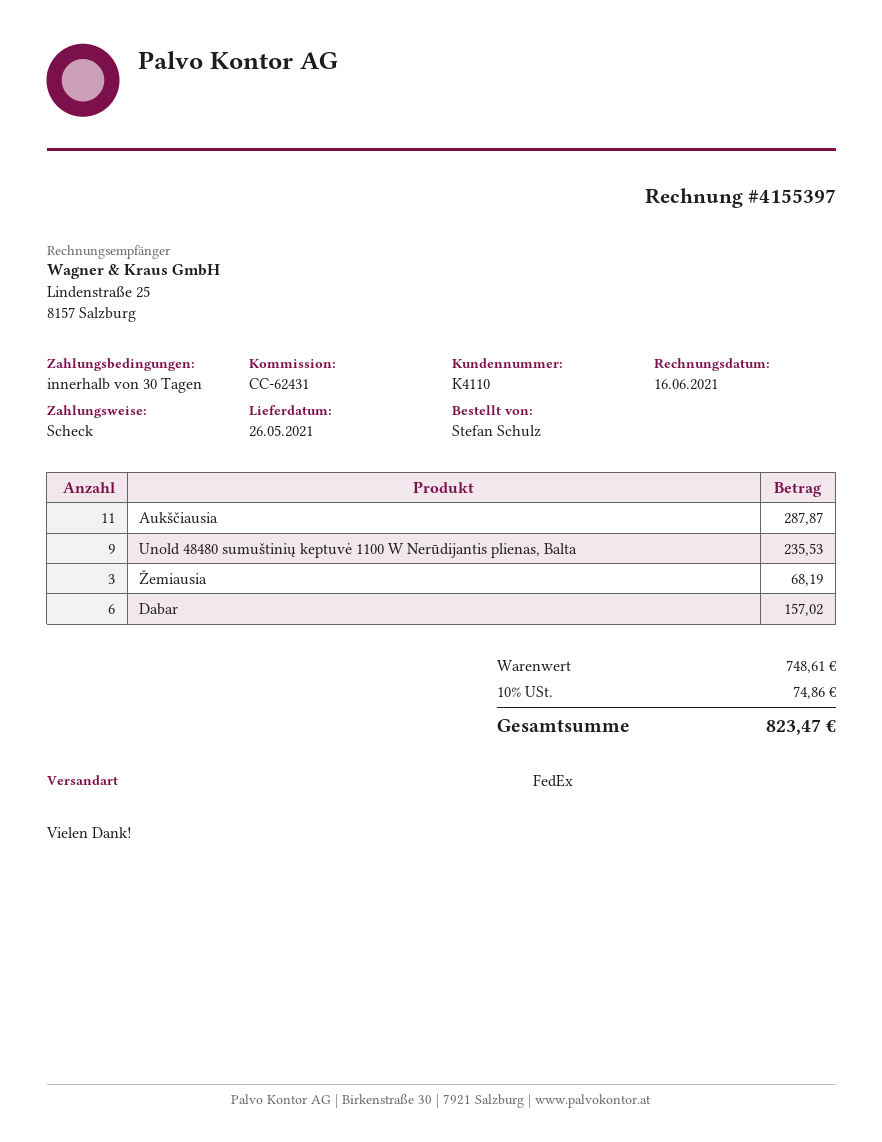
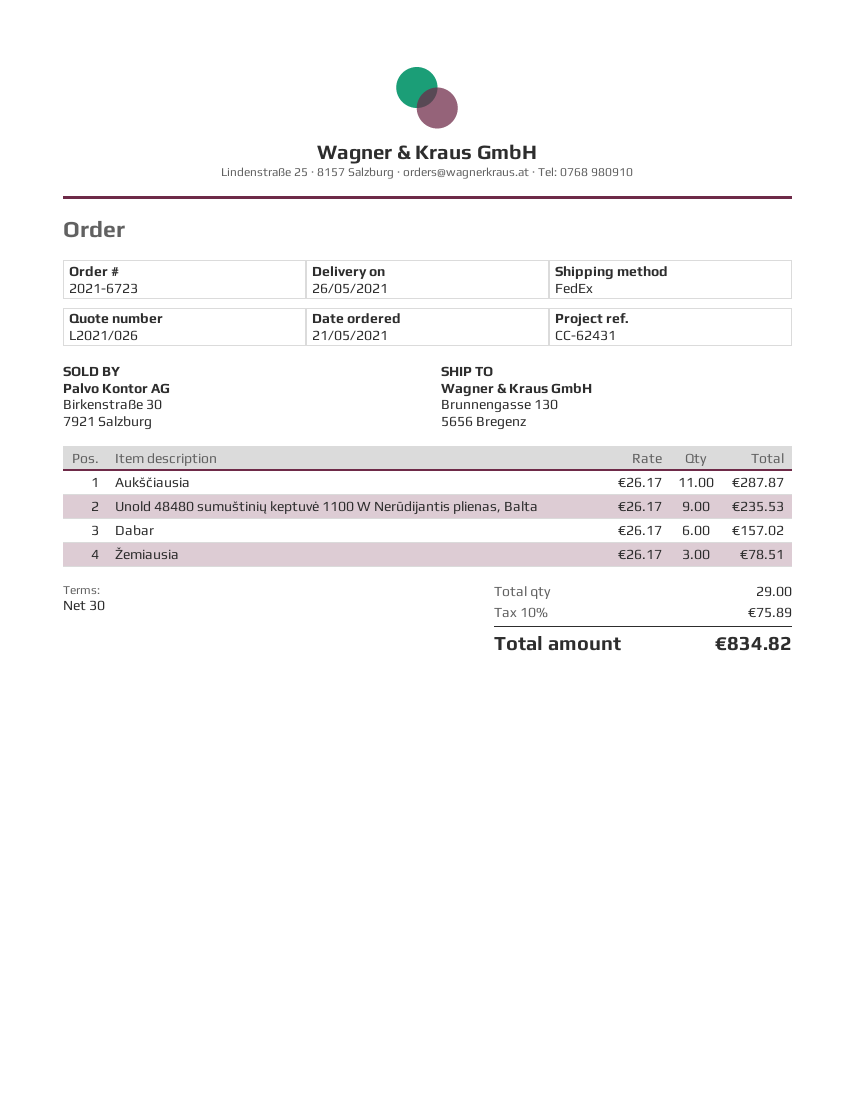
Žemiausia: 3 for 68.19 -> 3 for 78.51
tax: 10% = 74.86 -> 10% = 75.89
total: 823.47 -> 834.82

